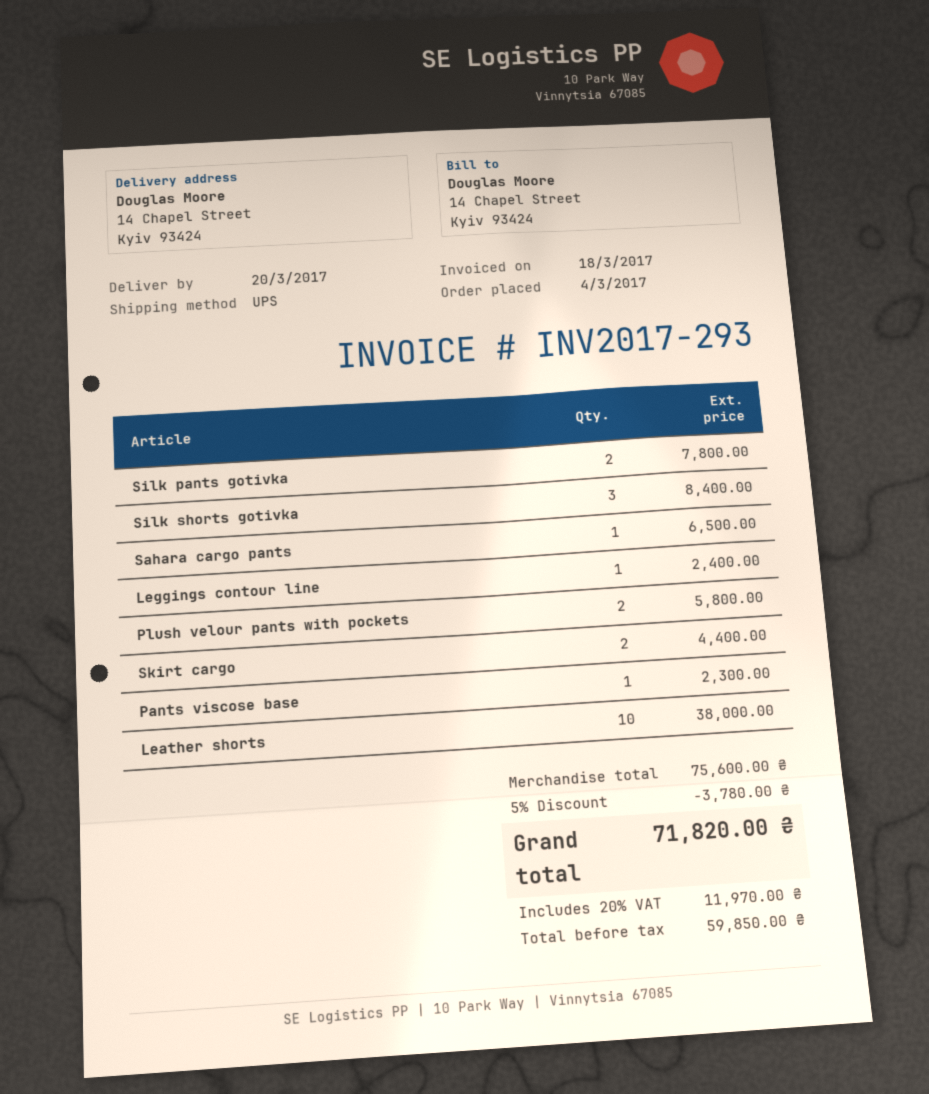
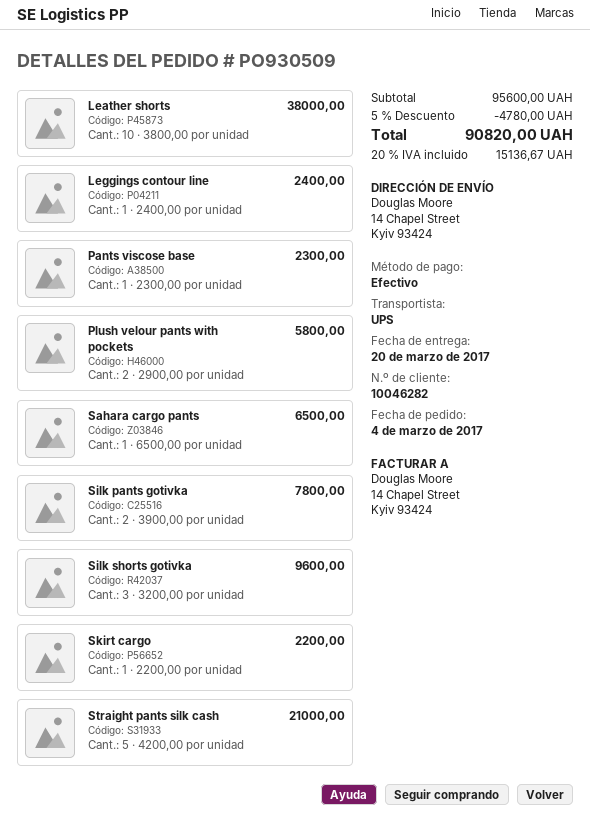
Silk shorts gotivka: 3 for 8400.00 -> 3 for 9600.00
Skirt cargo: 2 for 4400.00 -> 1 for 2200.00
Straight pants silk cash: none -> 5 for 21000.00
subtotal: 75600.00 -> 95600.00
discount: 5% = 3780.00 -> 5% = 4780.00
tax: 20% = 11970.00 -> 20% = 15136.67
total: 71820.00 -> 90820.00

